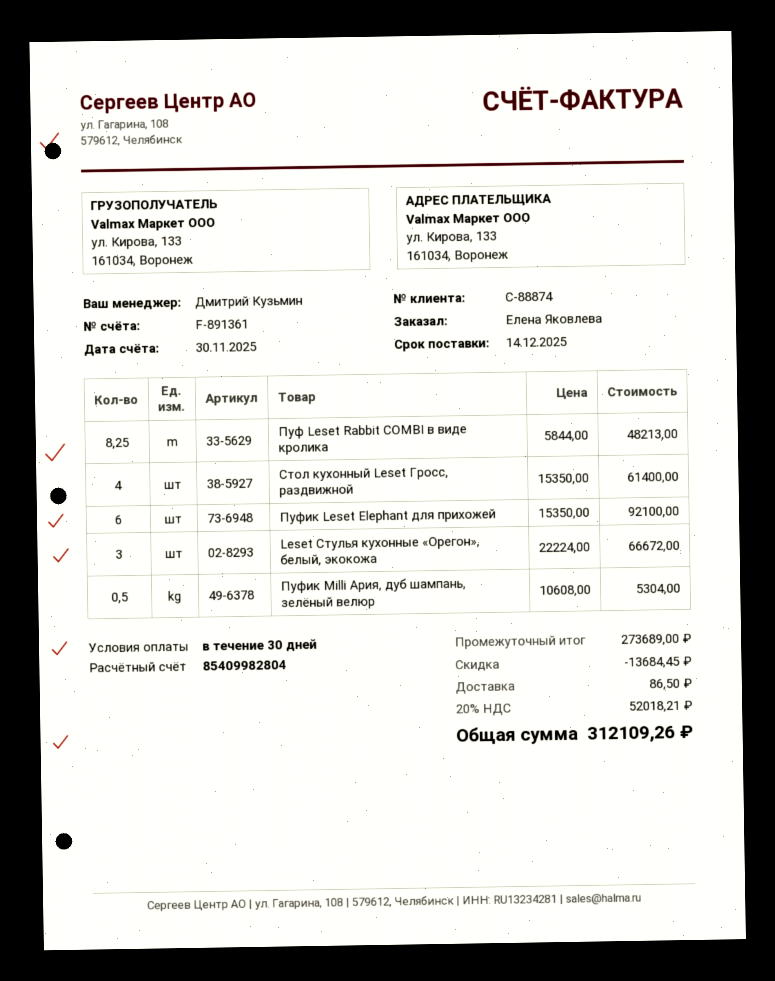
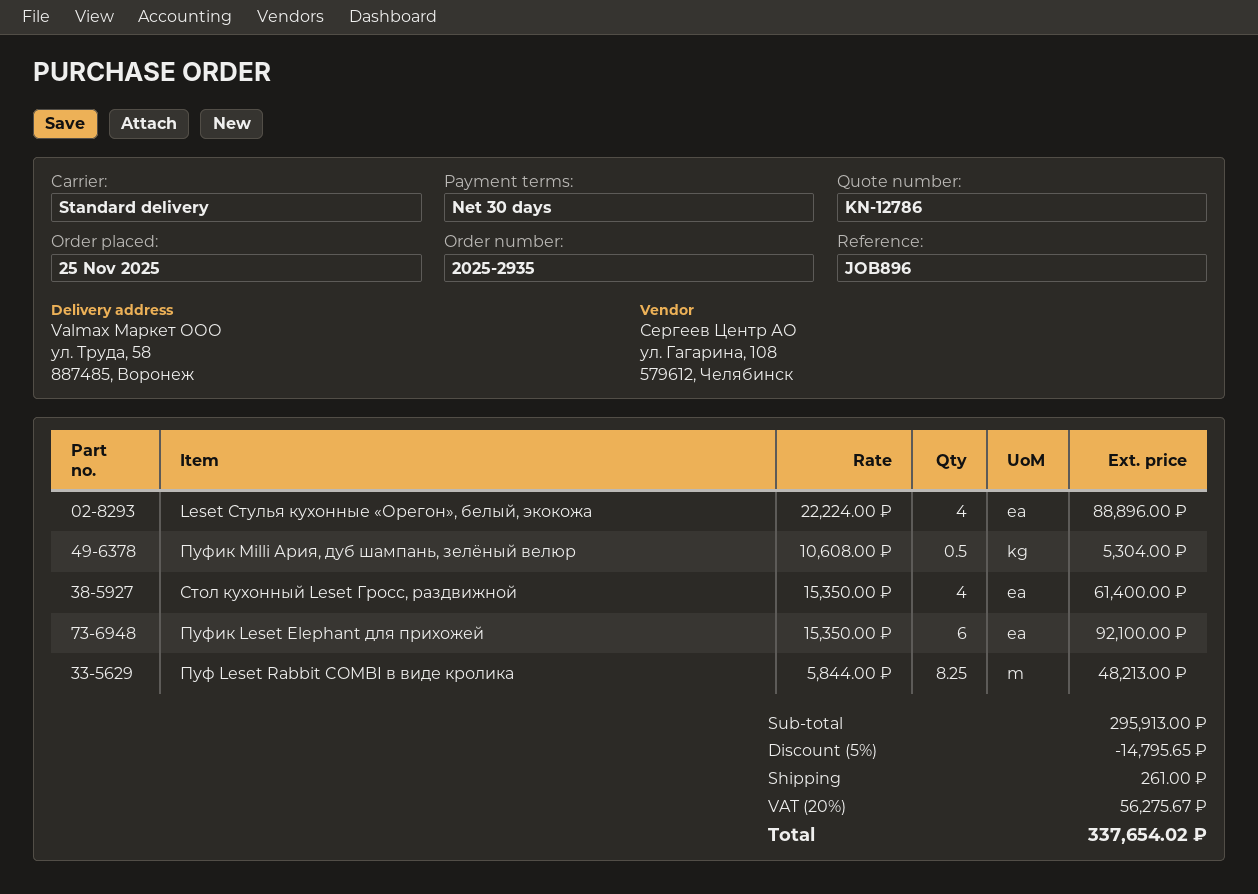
ship to: ул. Кирова, 133, 161034, Воронеж -> ул. Труда, 58, 887485, Воронеж
Leset Стулья кухонные «Орегон», белый, экокожа: 3 x 22224.00 = 66672.00 -> 4 x 22224.00 = 88896.00
subtotal: 273689.00 -> 295913.00
discount: 13684.45 -> 14795.65
shipping: 86.50 -> 261.00
tax: 20% = 52018.21 -> 20% = 56275.67
total: 312109.26 -> 337654.02

